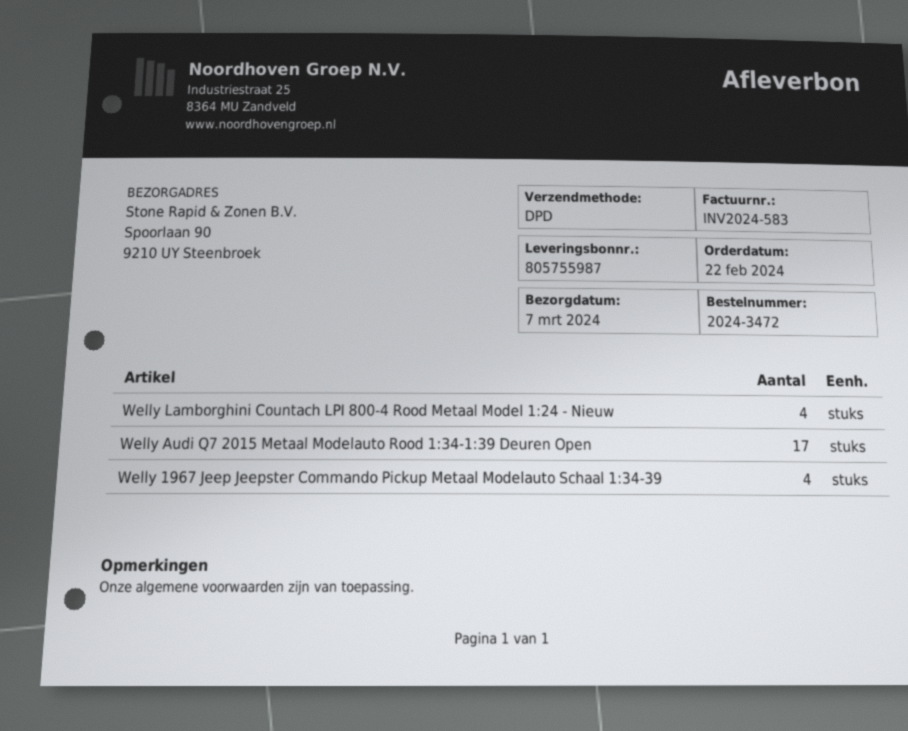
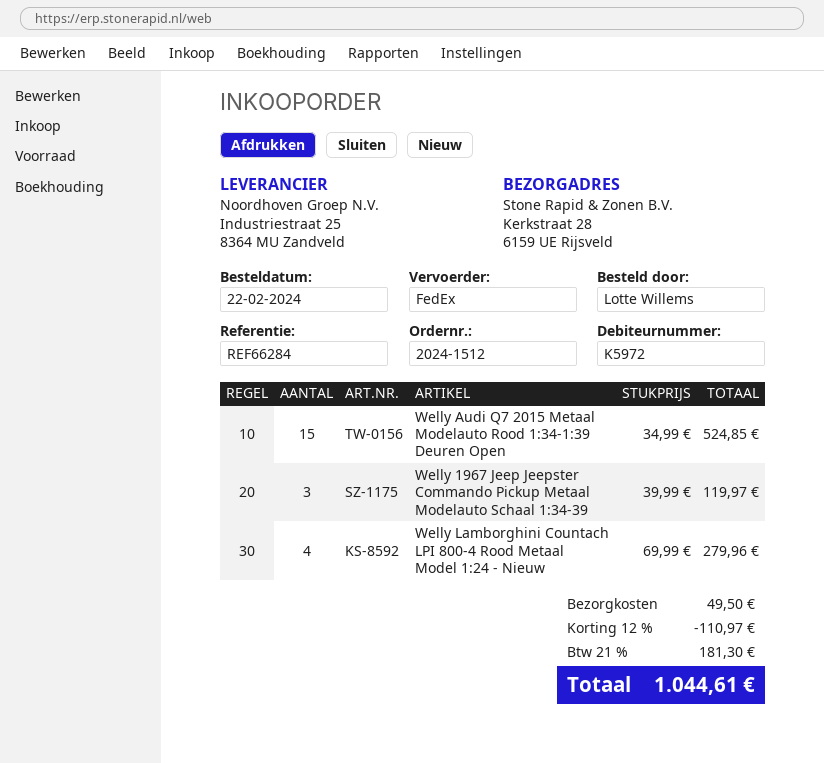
order number: 2024-3472 -> 2024-1512
shipping method: DPD -> FedEx
ship to: Spoorlaan 90, 9210 UY Steenbroek -> Kerkstraat 28, 6159 UE Rijsveld
Welly Audi Q7 2015 Metaal Modelauto Rood 1:34-1:39 Deuren Open: 17 -> 15
Welly 1967 Jeep Jeepster Commando Pickup Metaal Modelauto Schaal 1:34-39: 4 -> 3

